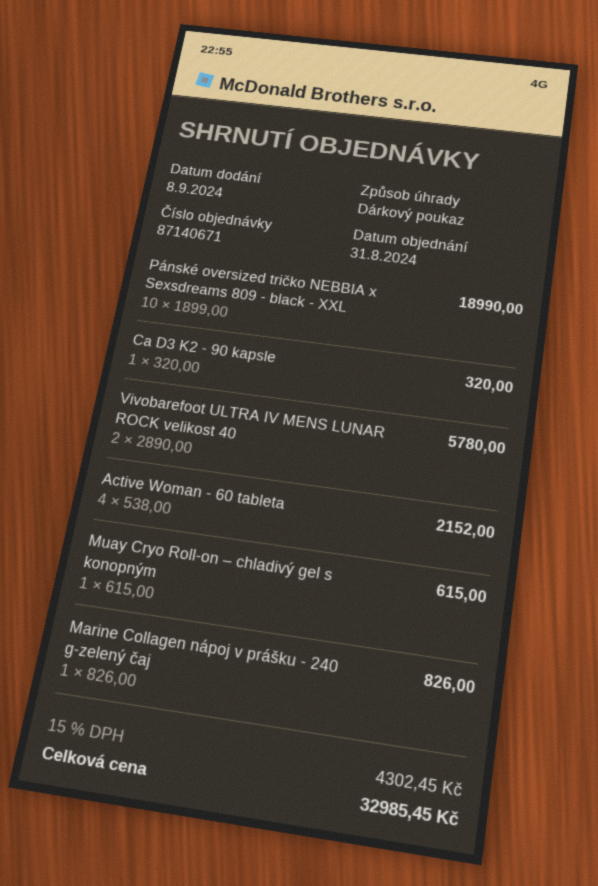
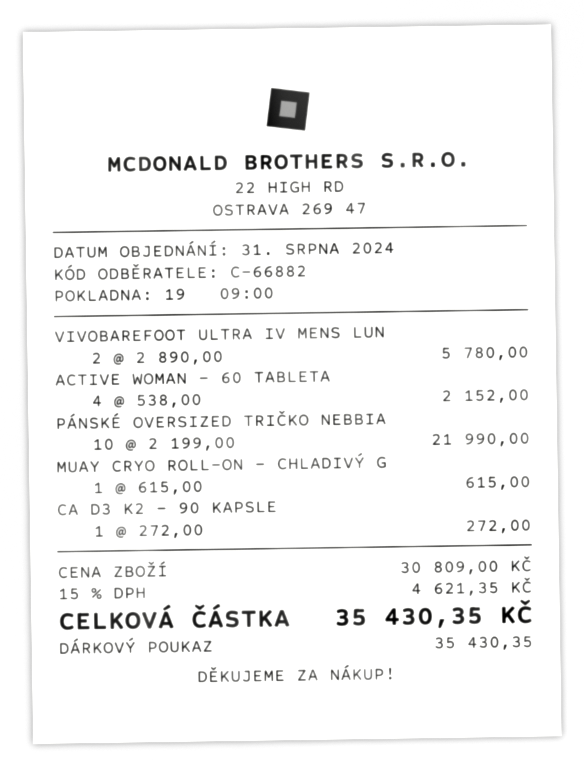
Pánské oversized tričko NEBBIA x Sexsdreams 809 - black - XXL: 10 x 1899.00 = 18990.00 -> 10 x 2199.00 = 21990.00
Ca D3 K2 - 90 kapsle: 1 x 320.00 = 320.00 -> 1 x 272.00 = 272.00
Marine Collagen nápoj v prášku - 240 g-zelený čaj: 1 x 826.00 = 826.00 -> none
tax: 15% = 4302.45 -> 15% = 4621.35
total: 32985.45 -> 35430.35

